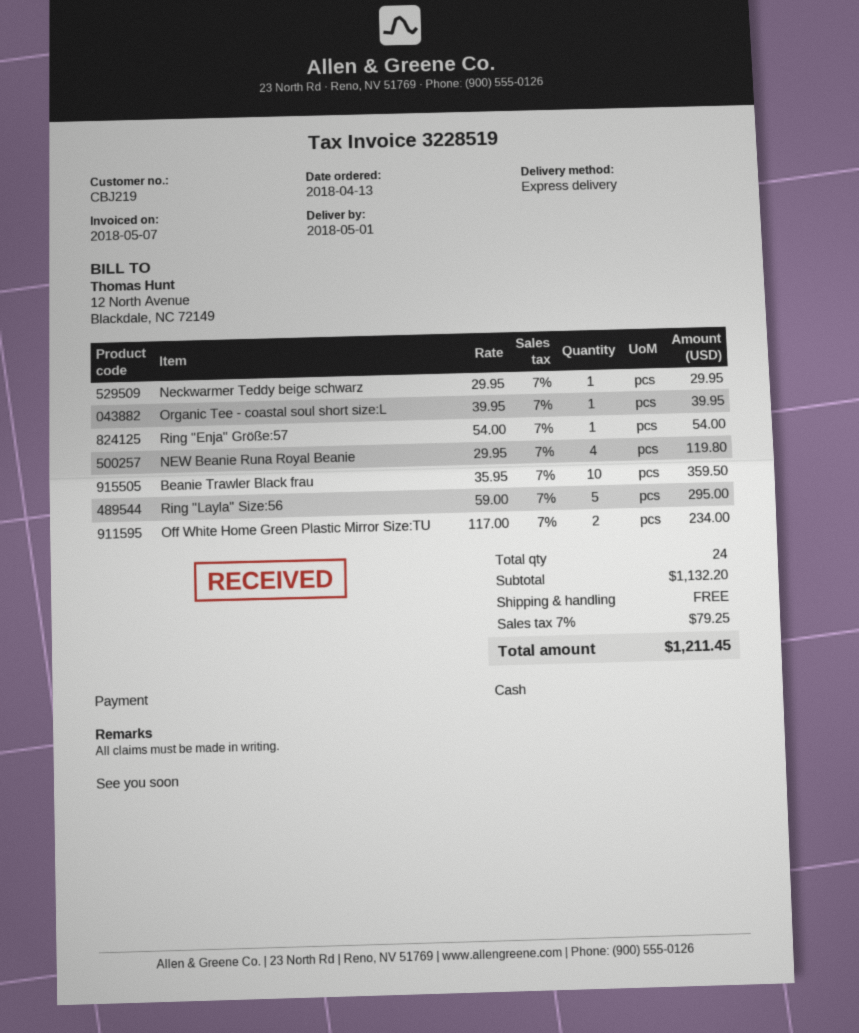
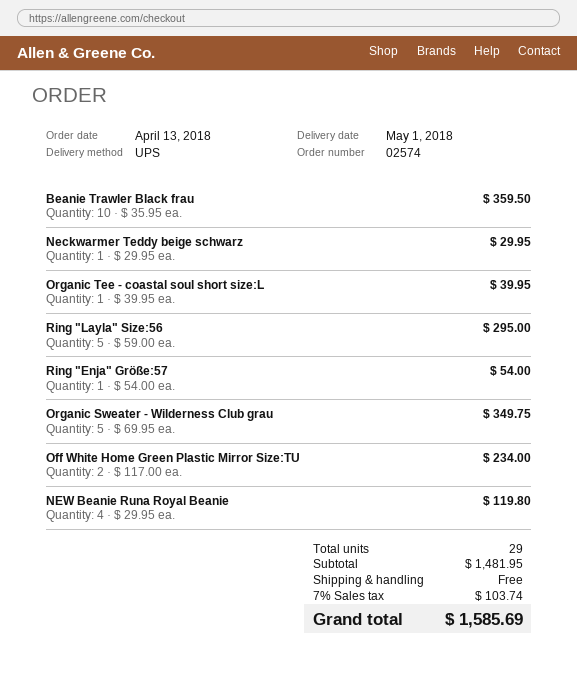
shipping method: express -> UPS
Organic Sweater - Wilderness Club grau: none -> 5 x 69.95 = 349.75
total quantity: 24 -> 29
subtotal: 1132.20 -> 1481.95
tax: 7% = 79.25 -> 7% = 103.74
total: 1211.45 -> 1585.69

